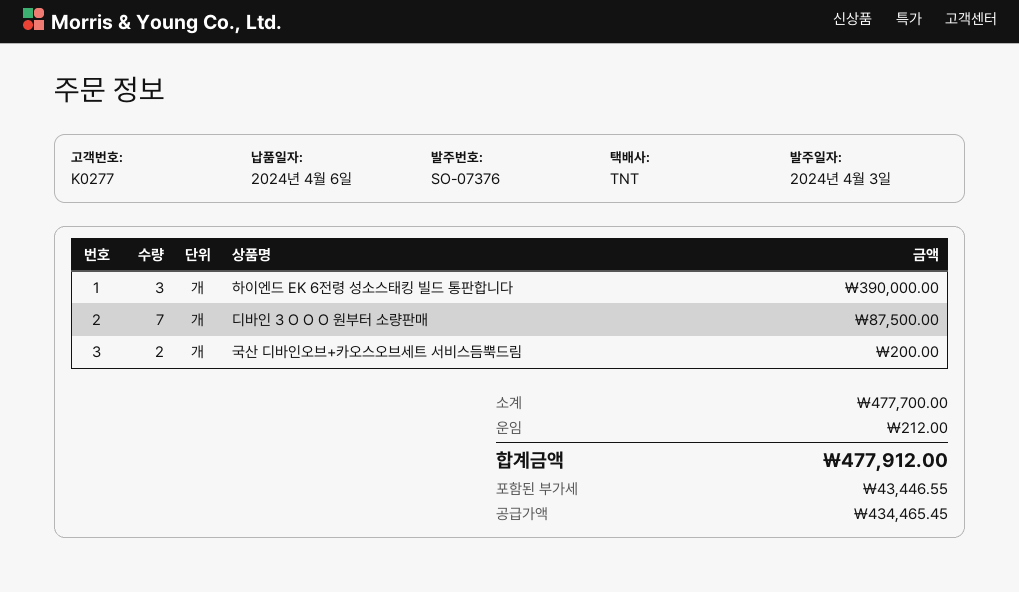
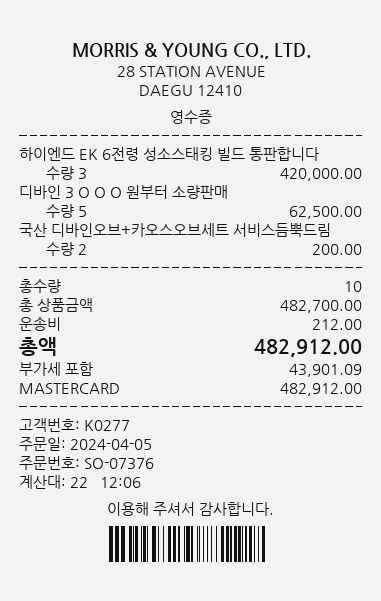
order date: 2024-04-03 -> 2024-04-05
하이엔드 EK 6전령 성소스태킹 빌드 통판합니다: 3 for 390000.00 -> 3 for 420000.00
디바인 3 O O O 원부터 소량판매: 7 for 87500.00 -> 5 for 62500.00
subtotal: 477700.00 -> 482700.00
tax: 43446.55 -> 43901.09
total: 477912.00 -> 482912.00

